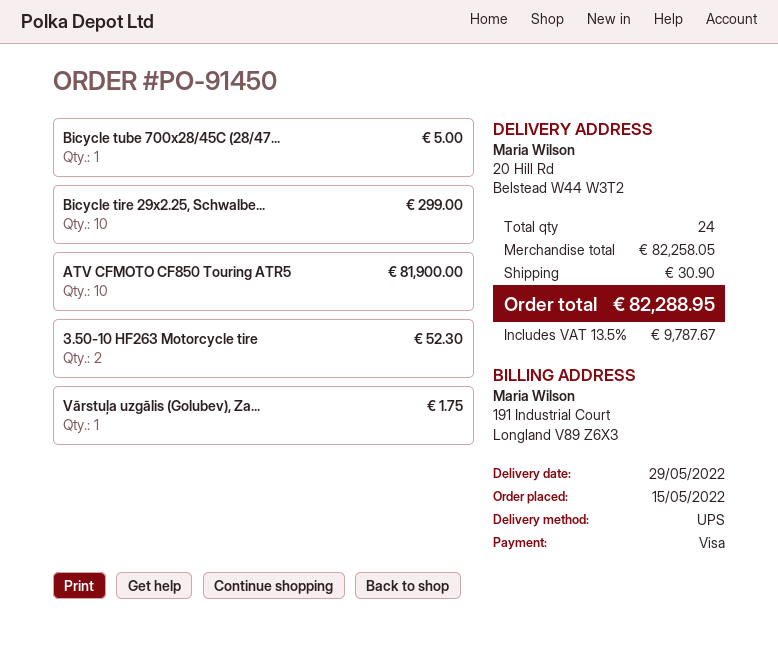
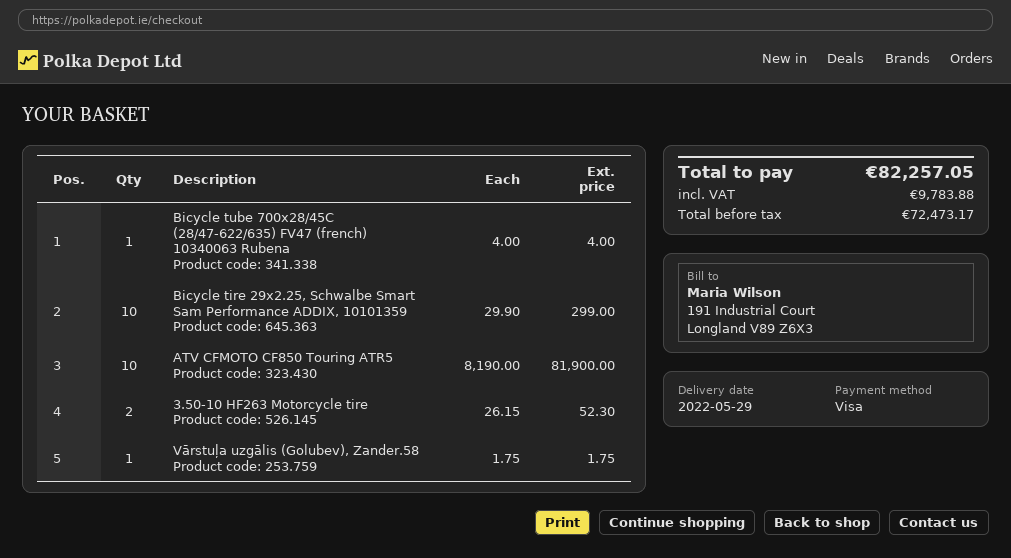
Bicycle tube 700x28/45С (28/47...: 1 for 5.00 -> 1 for 4.00
shipping: 30.90 -> none
tax: 9787.67 -> 9783.88
total: 82288.95 -> 82257.05

